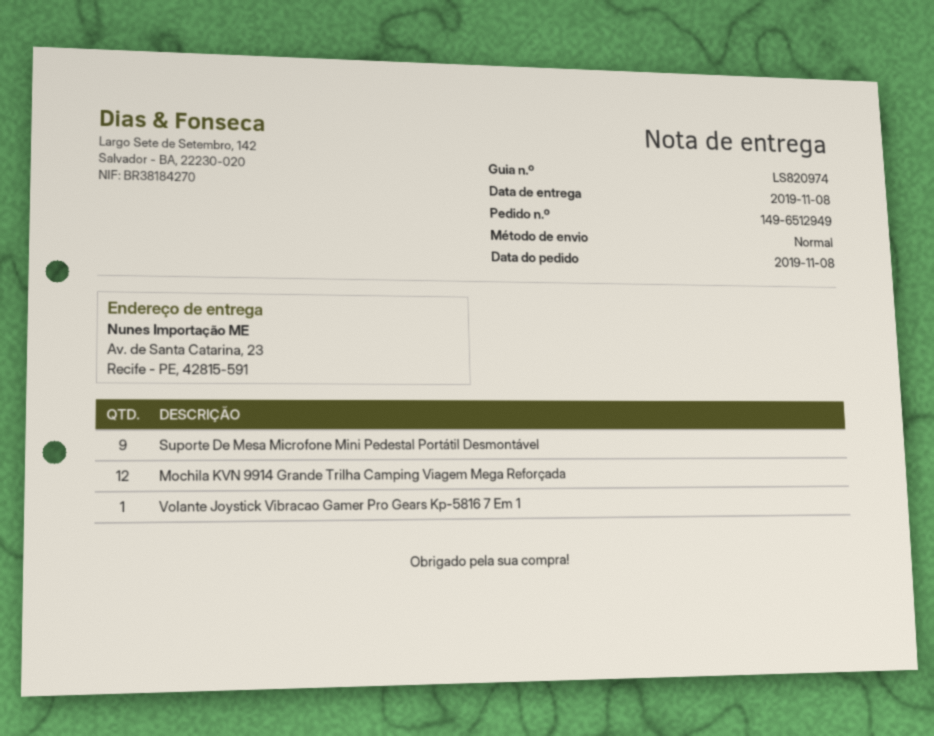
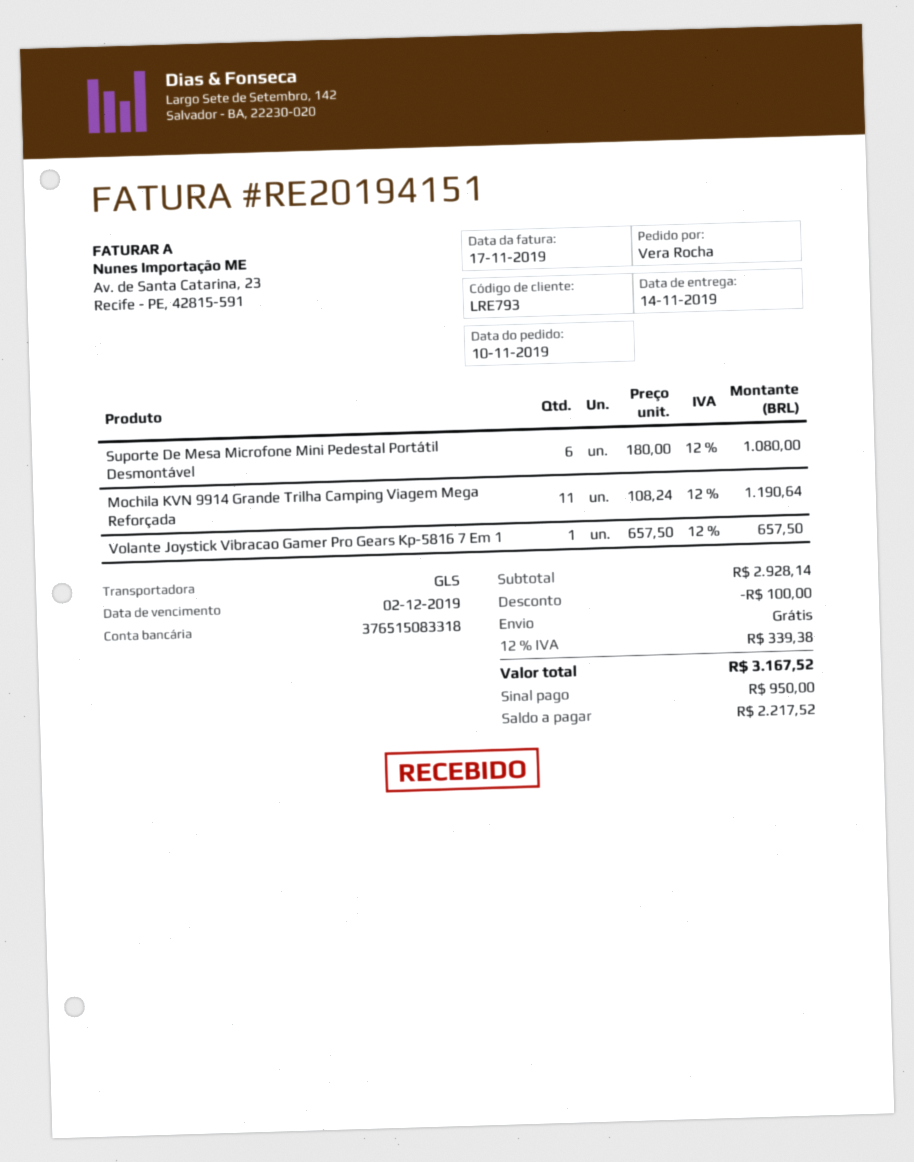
order date: 2019-11-08 -> 2019-11-10
delivery date: 2019-11-08 -> 2019-11-14
shipping method: standard -> GLS
Suporte De Mesa Microfone Mini Pedestal Portátil Desmontável: 9 -> 6
Mochila KVN 9914 Grande Trilha Camping Viagem Mega Reforçada: 12 -> 11

